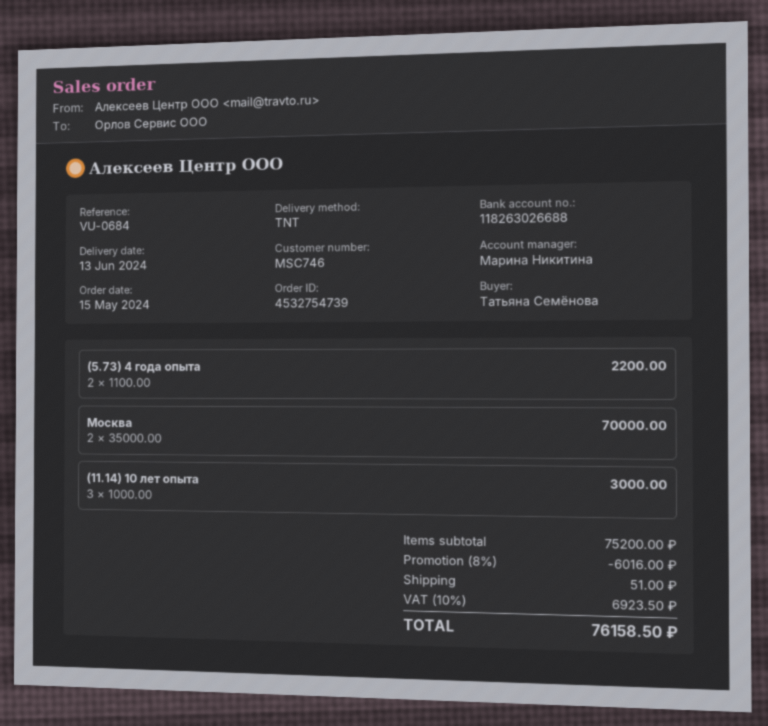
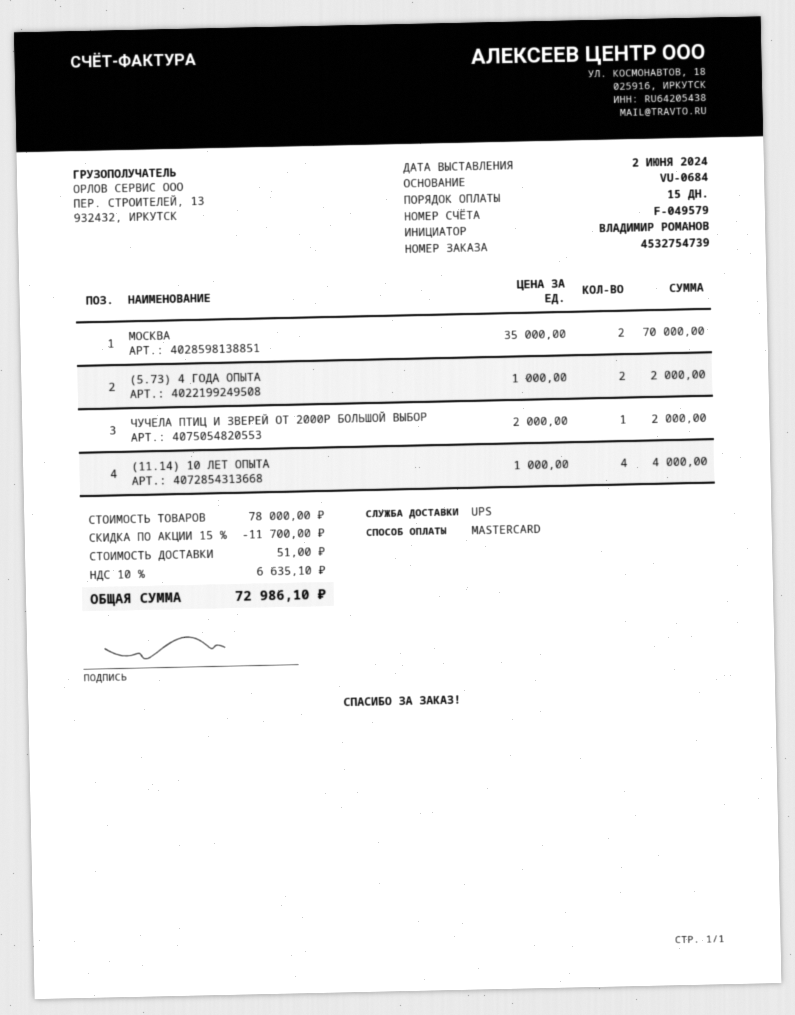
ordered by: Татьяна Семёнова -> ВЛАДИМИР РОМАНОВ
shipping method: TNT -> UPS
(5.73) 4 года опыта: 2 x 1100.00 = 2200.00 -> 2 x 1000.00 = 2000.00
(11.14) 10 лет опыта: 3 x 1000.00 = 3000.00 -> 4 x 1000.00 = 4000.00
ЧУЧЕЛА ПТИЦ И ЗВЕРЕЙ ОТ 2000Р БОЛЬШОЙ ВЫБОР: none -> 1 x 2000.00 = 2000.00
subtotal: 75200.00 -> 78000.00
discount: 8% = 6016.00 -> 15% = 11700.00
tax: 10% = 6923.50 -> 10% = 6635.10
total: 76158.50 -> 72986.10

